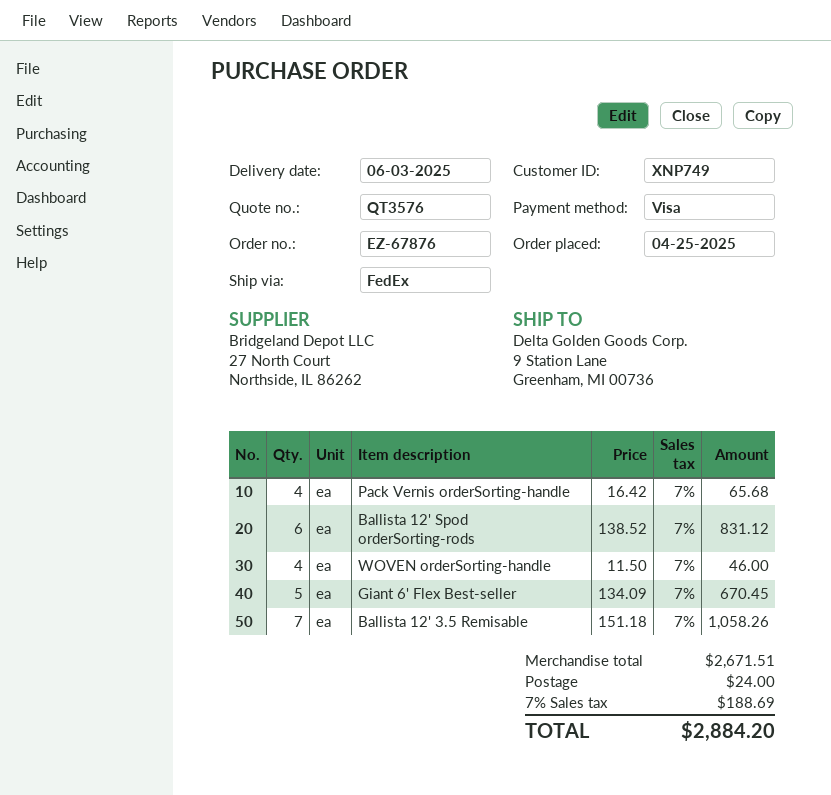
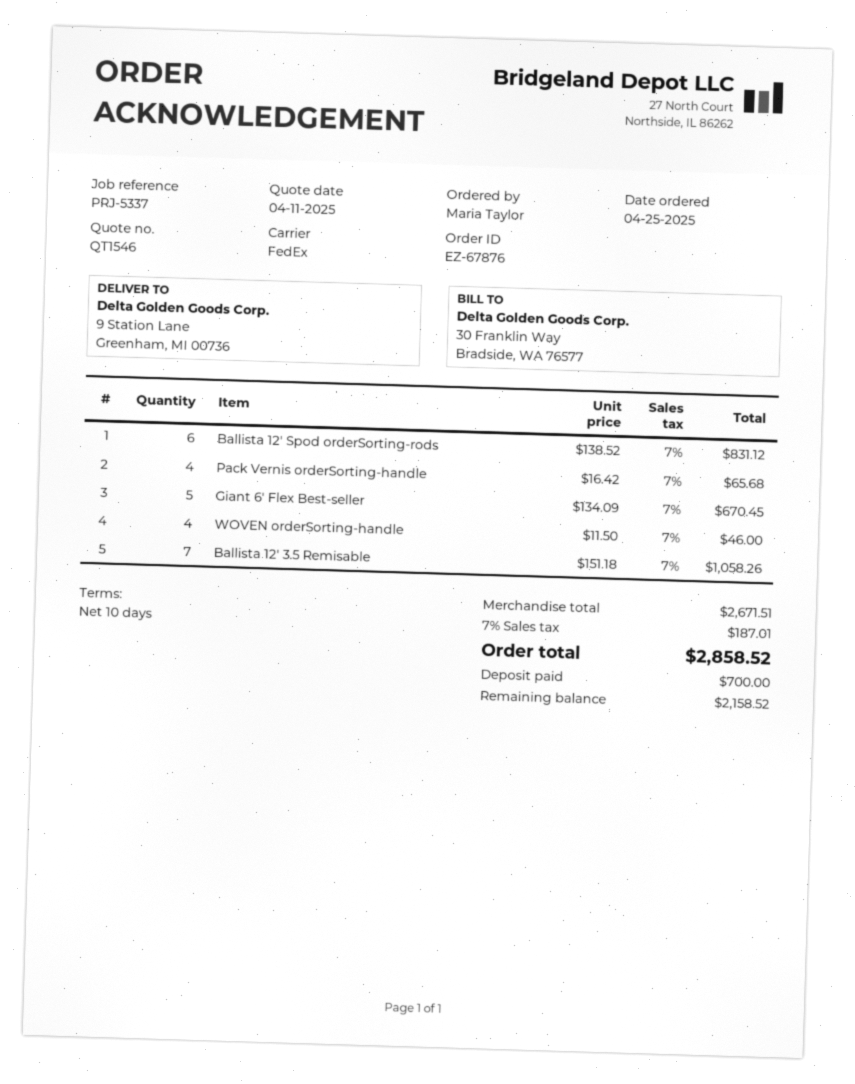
quote number: QT3576 -> QT1546
shipping: 24.00 -> none
tax: 7% = 188.69 -> 7% = 187.01
total: 2884.20 -> 2858.52

